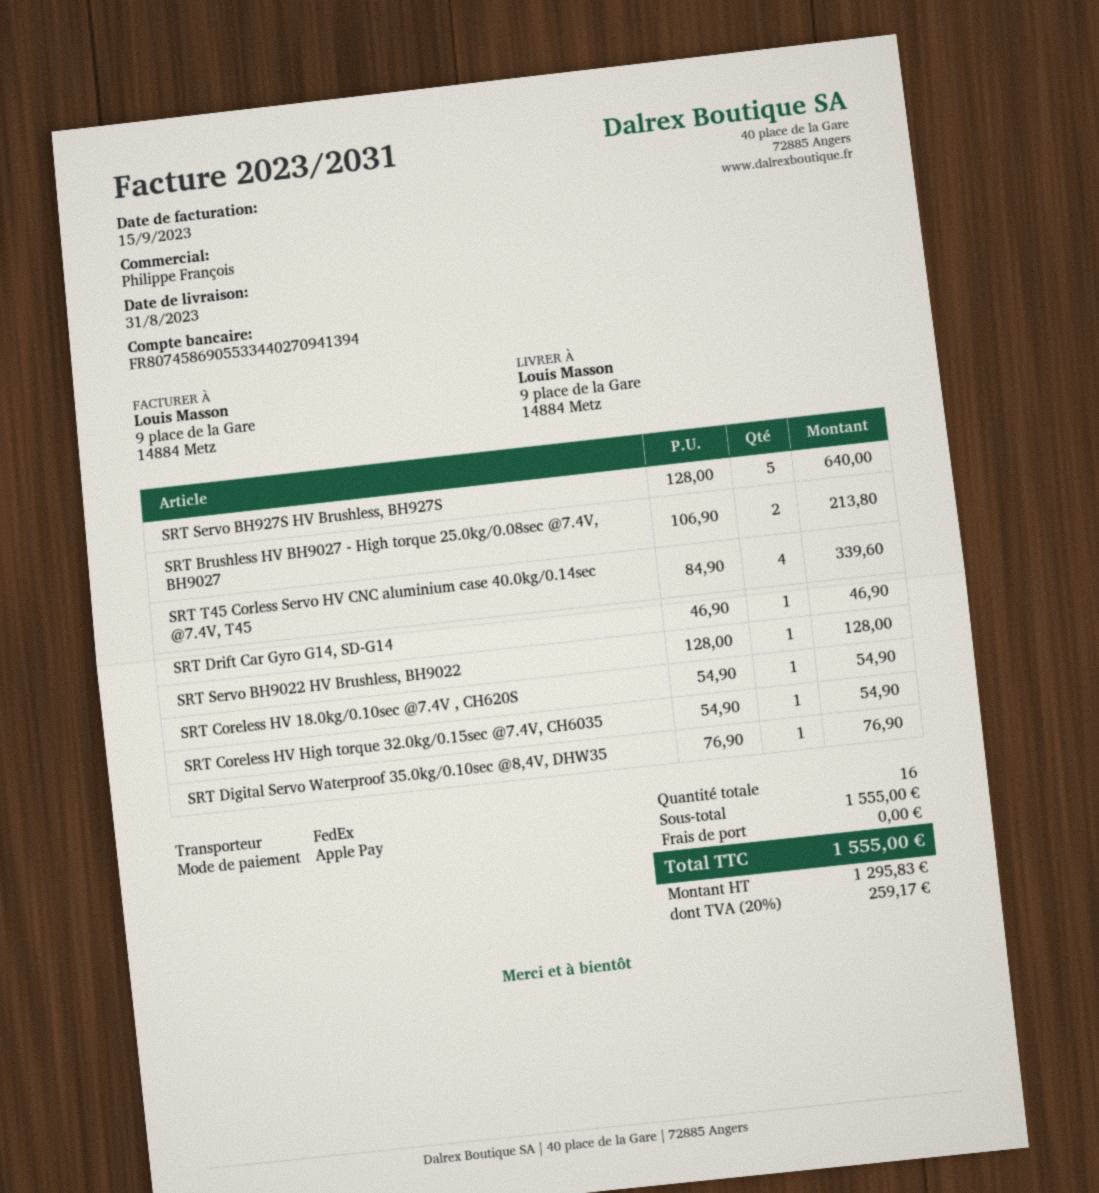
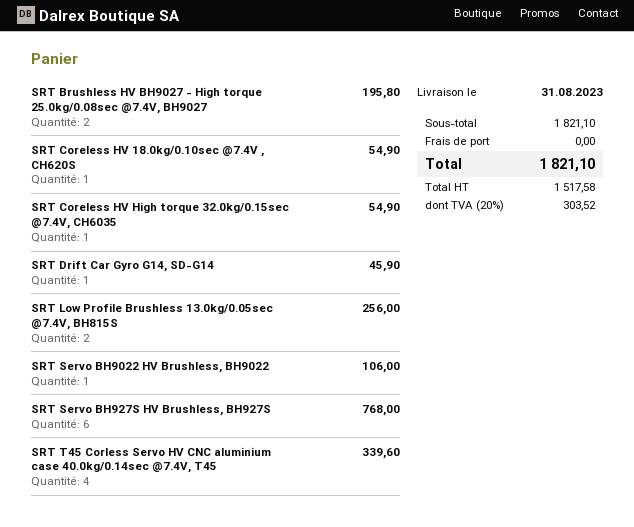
SRT Servo BH927S HV Brushless, BH927S: 5 for 640.00 -> 6 for 768.00
SRT Brushless HV BH9027 - High torque 25.0kg/0.08sec @7.4V, BH9027: 2 for 213.80 -> 2 for 195.80
SRT Drift Car Gyro G14, SD-G14: 1 for 46.90 -> 1 for 45.90
SRT Servo BH9022 HV Brushless, BH9022: 1 for 128.00 -> 1 for 106.00
SRT Digital Servo Waterproof 35.0kg/0.10sec @8,4V, DHW35: 1 for 76.90 -> none
SRT Low Profile Brushless 13.0kg/0.05sec @7.4V, BH815S: none -> 2 for 256.00
subtotal: 1555.00 -> 1821.10
net: 1295.83 -> 1517.58
tax: 20% = 259.17 -> 20% = 303.52
total: 1555.00 -> 1821.10

